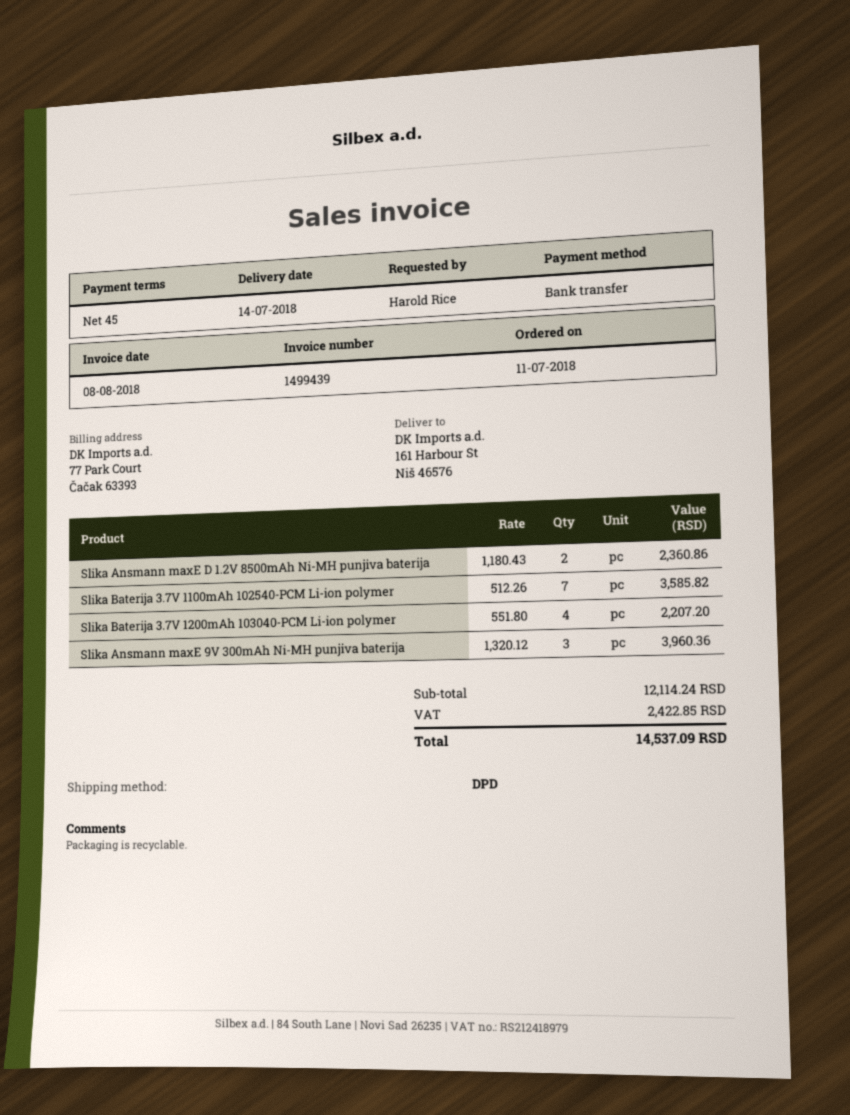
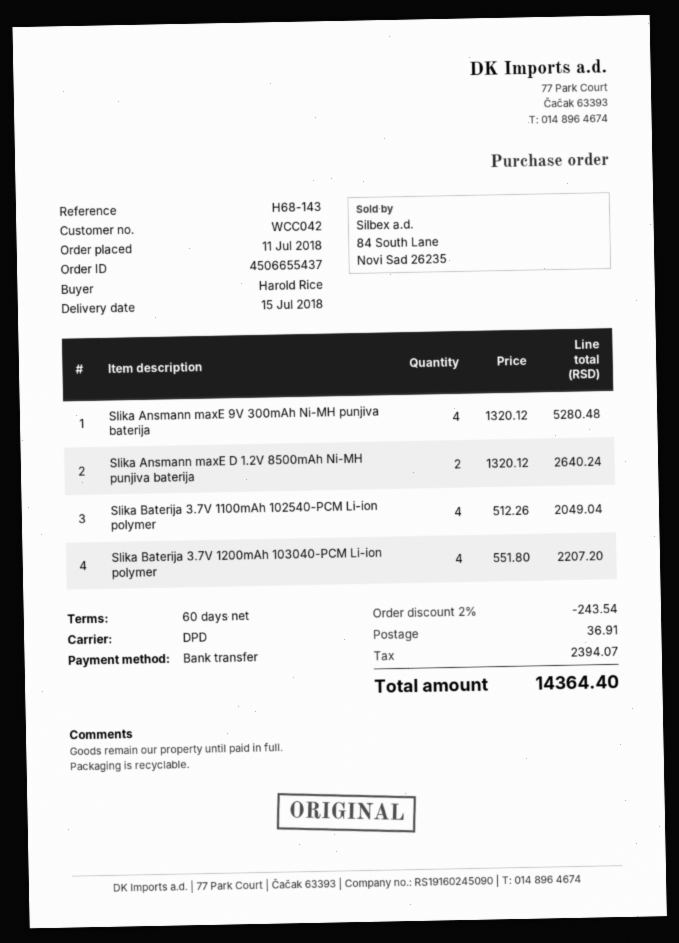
delivery date: 2018-07-14 -> 2018-07-15
payment terms: 45 days -> 60 days
Slika Ansmann maxE D 1.2V 8500mAh Ni-MH punjiva baterija: 2 x 1180.43 = 2360.86 -> 2 x 1320.12 = 2640.24
Slika Baterija 3.7V 1100mAh 102540-PCM Li-ion polymer: 7 x 512.26 = 3585.82 -> 4 x 512.26 = 2049.04
Slika Ansmann maxE 9V 300mAh Ni-MH punjiva baterija: 3 x 1320.12 = 3960.36 -> 4 x 1320.12 = 5280.48
discount: none -> 2% = 243.54
shipping: none -> 36.91
tax: 2422.85 -> 2394.07
total: 14537.09 -> 14364.40

